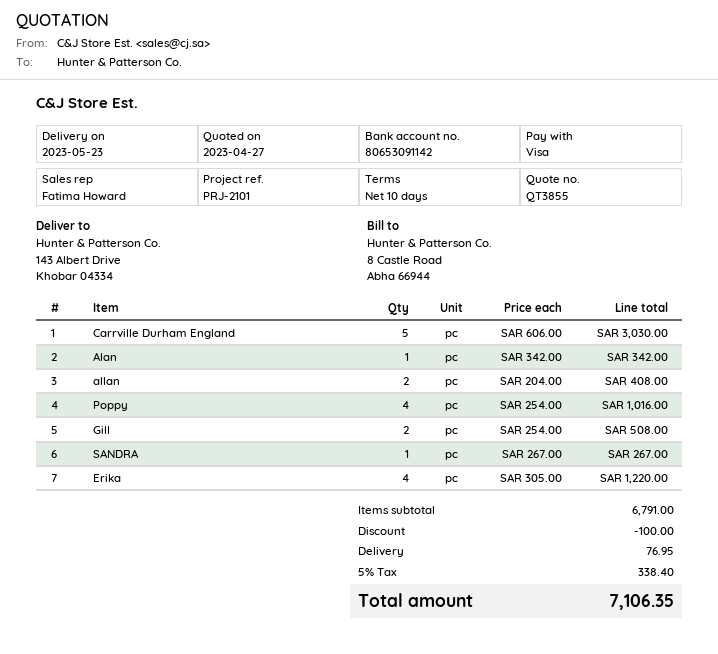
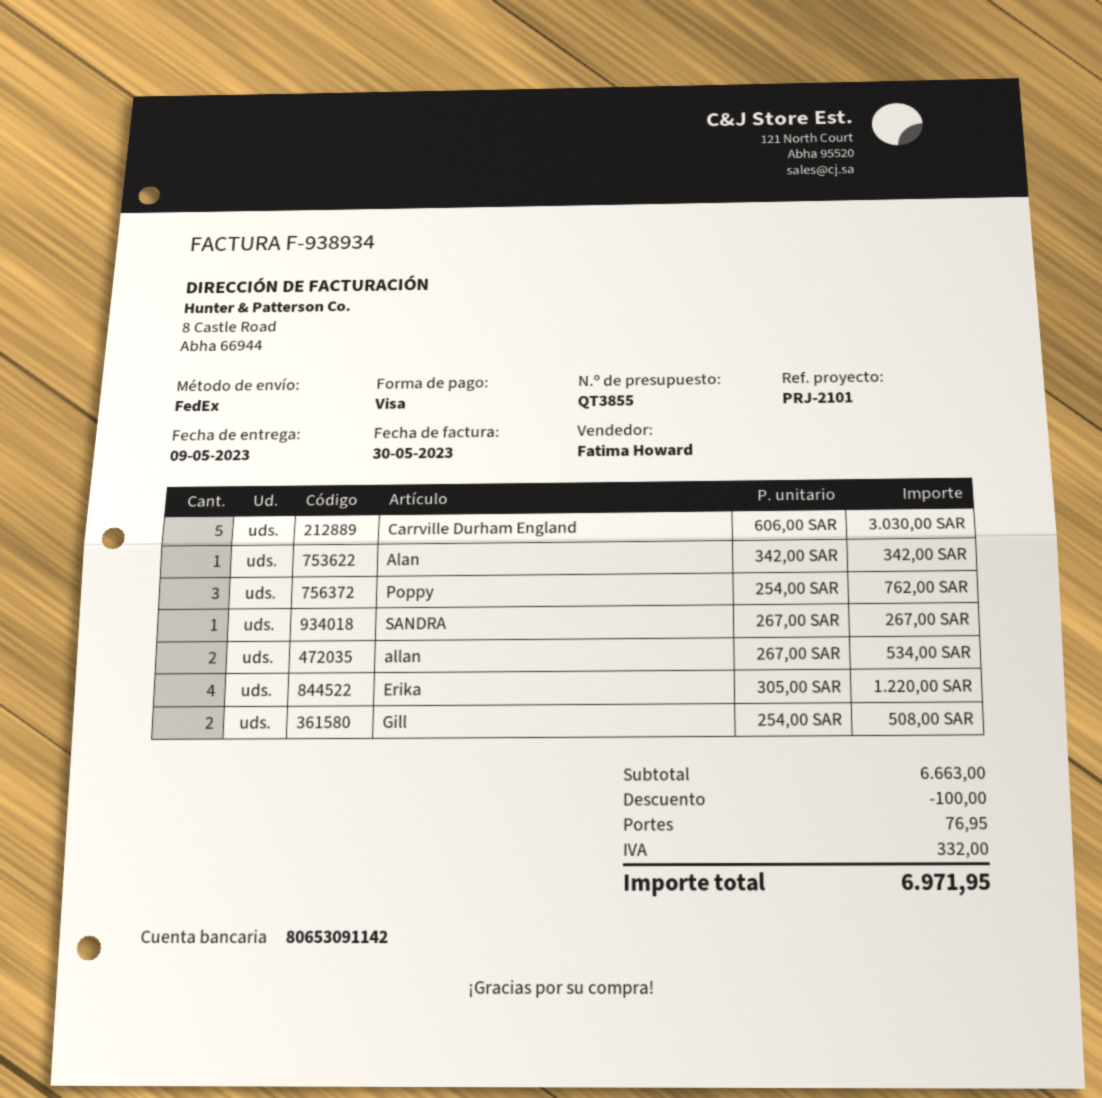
delivery date: 2023-05-23 -> 2023-05-09
allan: 2 x 204.00 = 408.00 -> 2 x 267.00 = 534.00
Poppy: 4 x 254.00 = 1016.00 -> 3 x 254.00 = 762.00
subtotal: 6791.00 -> 6663.00
tax: 338.40 -> 332.00
total: 7106.35 -> 6971.95

